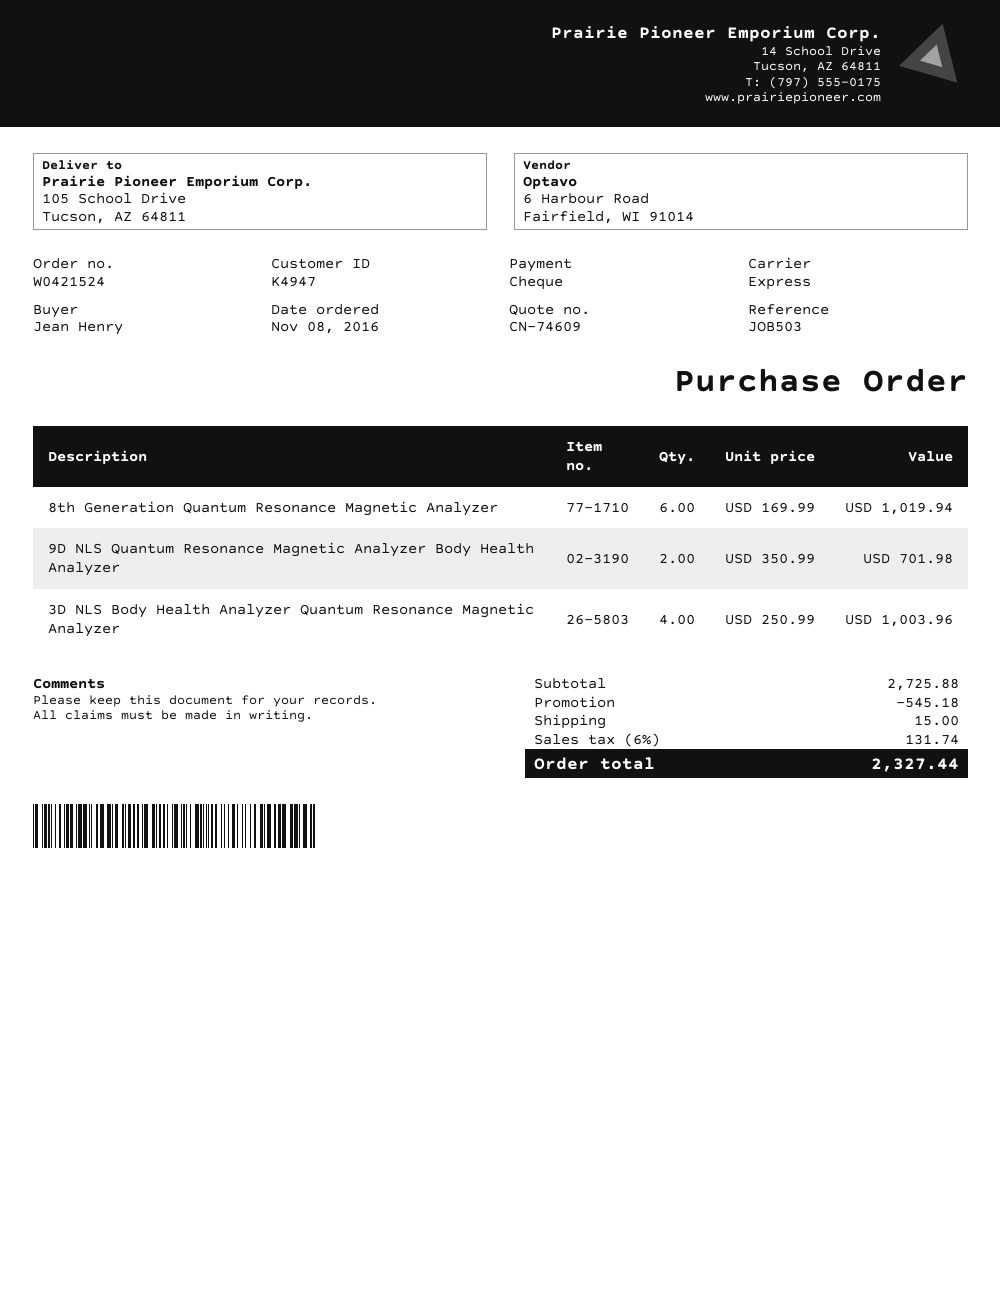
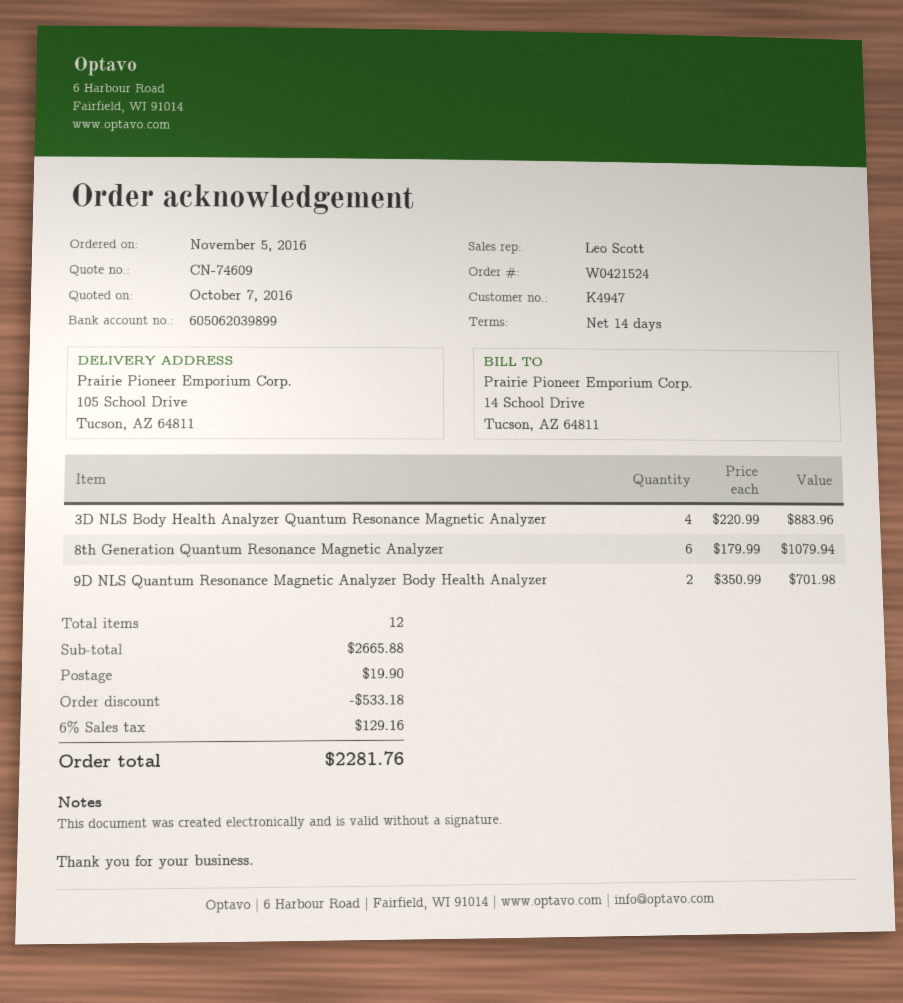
order date: 2016-11-08 -> 2016-11-05
8th Generation Quantum Resonance Magnetic Analyzer: 6 x 169.99 = 1019.94 -> 6 x 179.99 = 1079.94
3D NLS Body Health Analyzer Quantum Resonance Magnetic Analyzer: 4 x 250.99 = 1003.96 -> 4 x 220.99 = 883.96
subtotal: 2725.88 -> 2665.88
discount: 545.18 -> 533.18
shipping: 15.00 -> 19.90
tax: 6% = 131.74 -> 6% = 129.16
total: 2327.44 -> 2281.76

